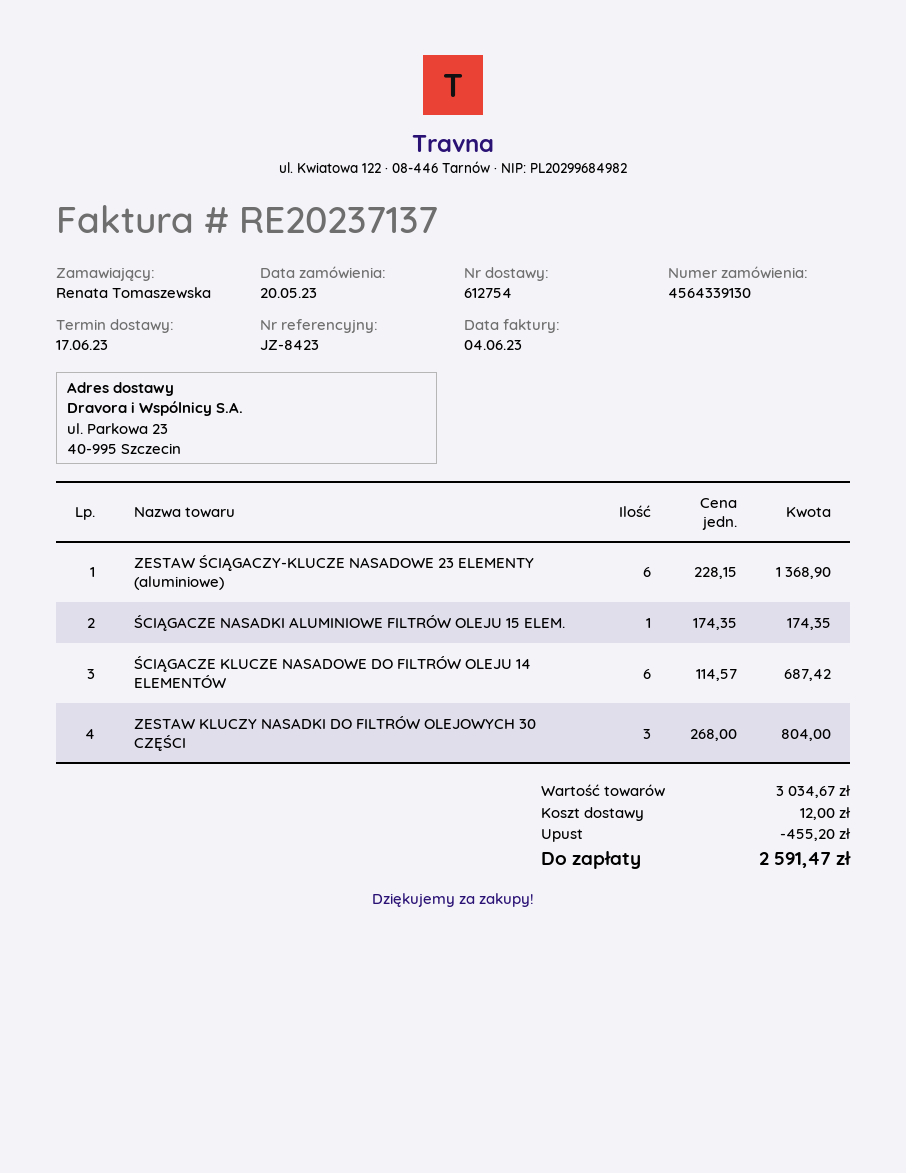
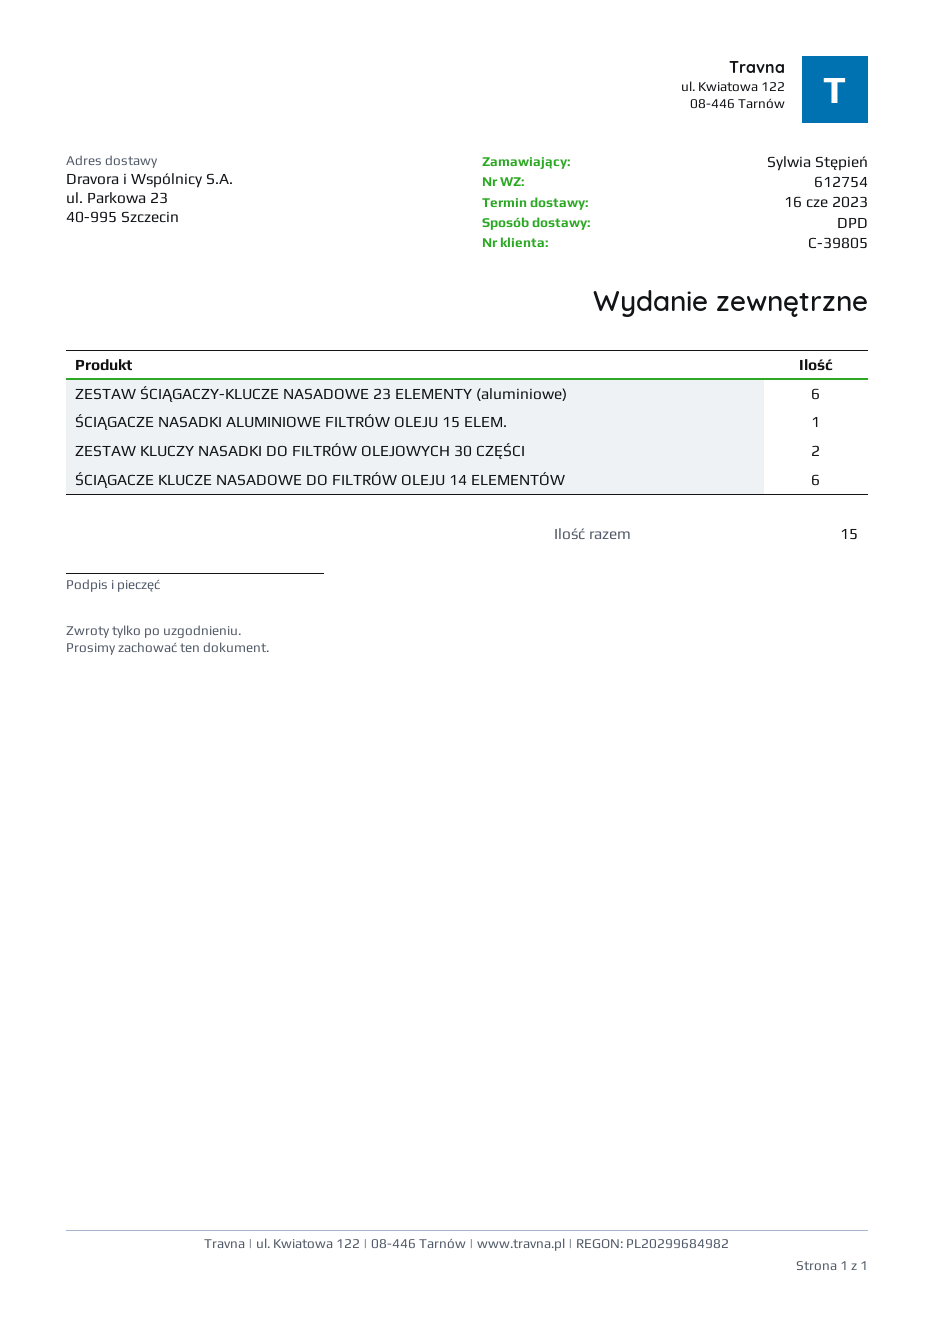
delivery date: 2023-06-17 -> 2023-06-16
ordered by: Renata Tomaszewska -> Sylwia Stępień
ZESTAW KLUCZY NASADKI DO FILTRÓW OLEJOWYCH 30 CZĘŚCI: 3 -> 2

